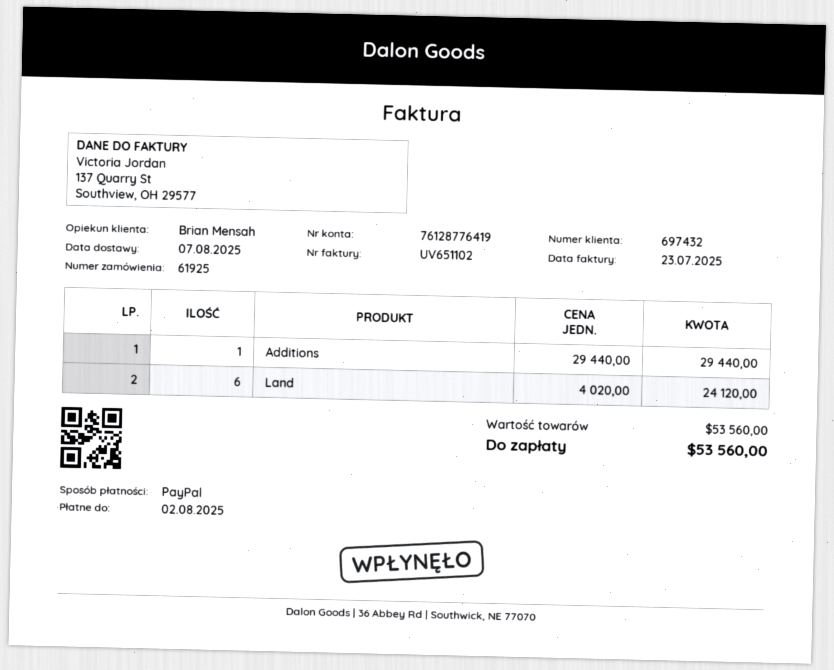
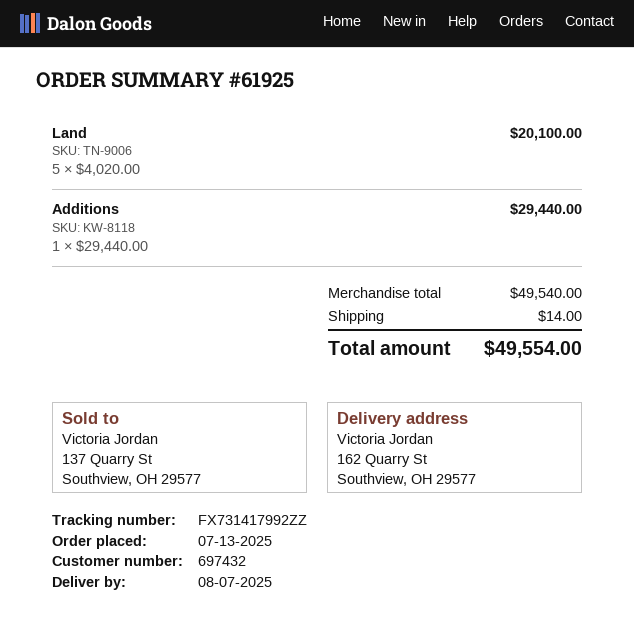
Land: 6 x 4020.00 = 24120.00 -> 5 x 4020.00 = 20100.00
subtotal: 53560.00 -> 49540.00
shipping: none -> 14.00
total: 53560.00 -> 49554.00

